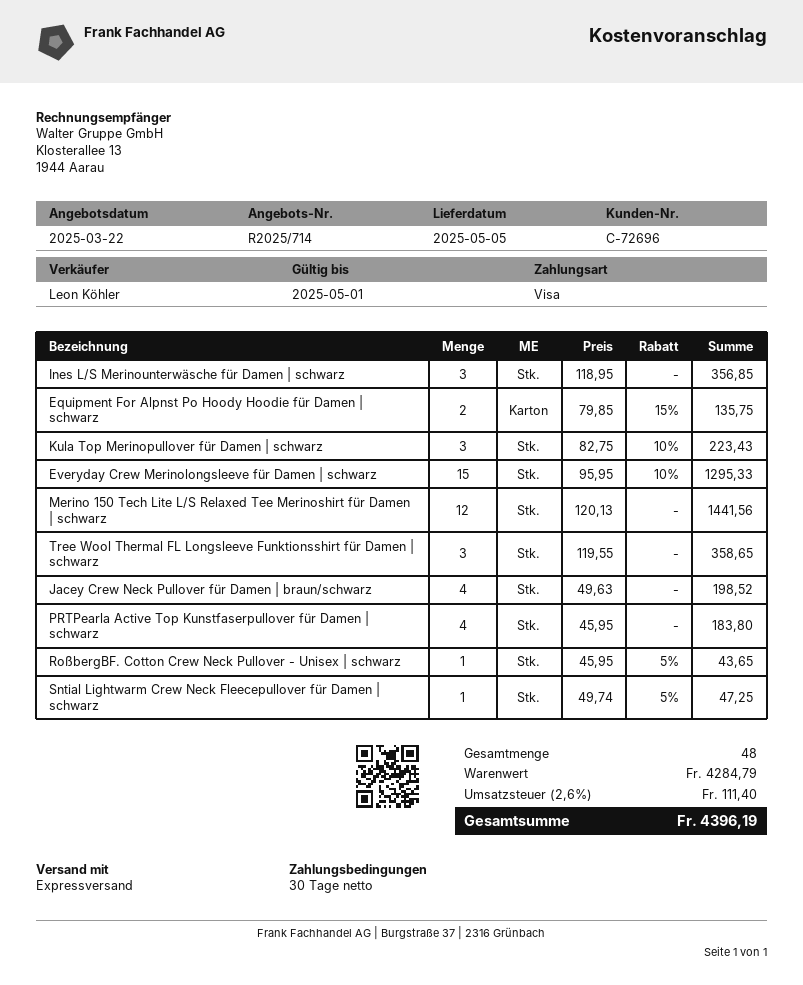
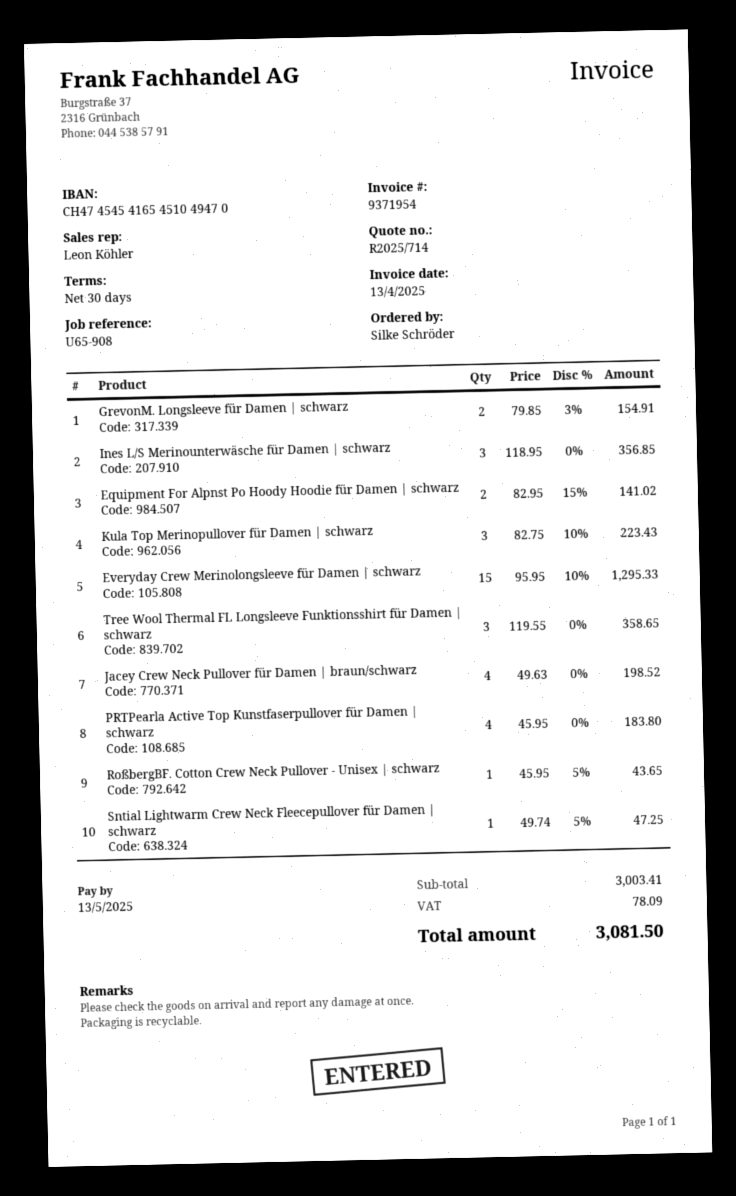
Equipment For Alpnst Po Hoody Hoodie für Damen | schwarz: 2 x 79.85 - 15% = 135.75 -> 2 x 82.95 - 15% = 141.02
Merino 150 Tech Lite L/S Relaxed Tee Merinoshirt für Damen | schwarz: 12 x 120.13 = 1441.56 -> none
GrevonM. Longsleeve für Damen | schwarz: none -> 2 x 79.85 - 3% = 154.91
subtotal: 4284.79 -> 3003.41
tax: 111.40 -> 78.09
total: 4396.19 -> 3081.50

